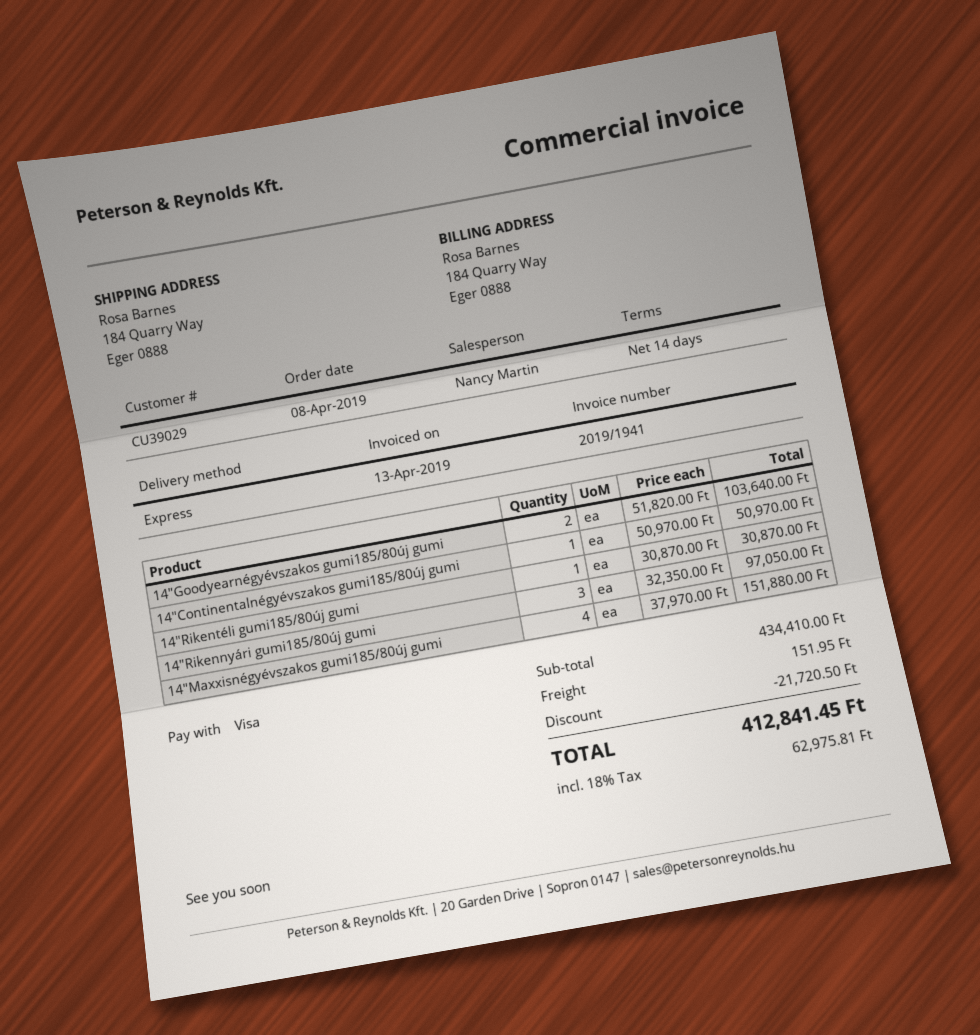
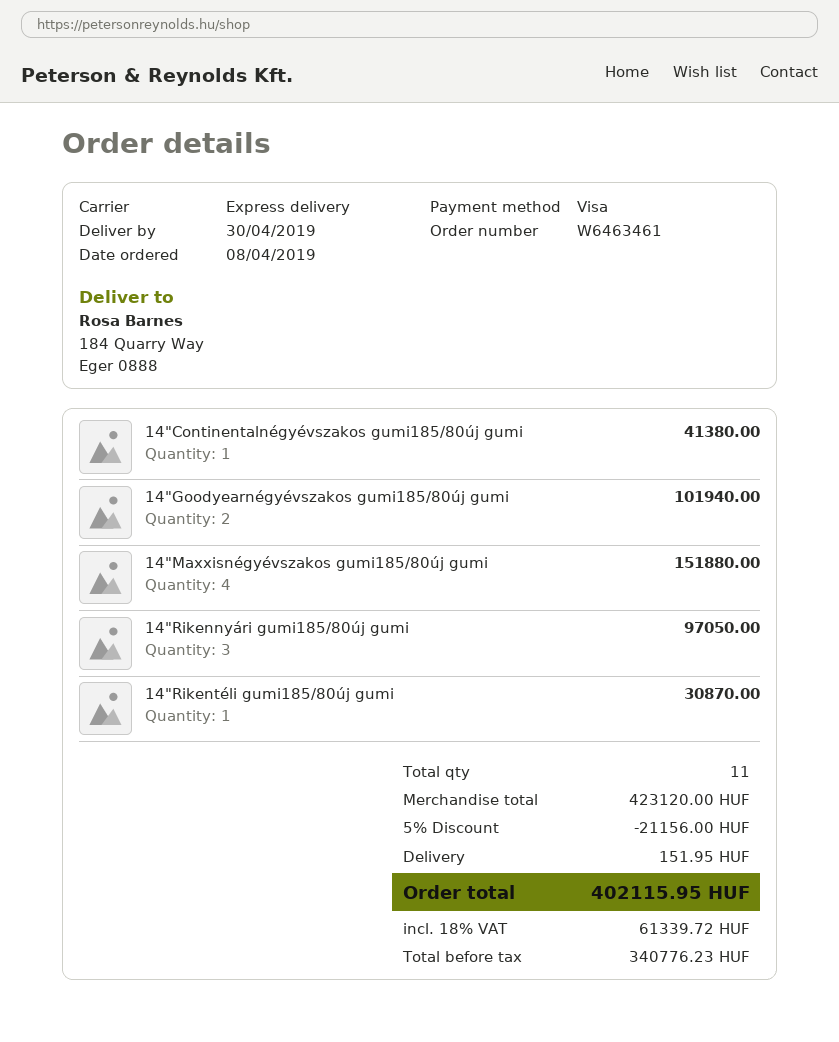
14"Goodyearnégyévszakos gumi185/80új gumi: 2 for 103640.00 -> 2 for 101940.00
14"Continentalnégyévszakos gumi185/80új gumi: 1 for 50970.00 -> 1 for 41380.00
subtotal: 434410.00 -> 423120.00
discount: 21720.50 -> 21156.00
tax: 18% = 62975.81 -> 18% = 61339.72
total: 412841.45 -> 402115.95

